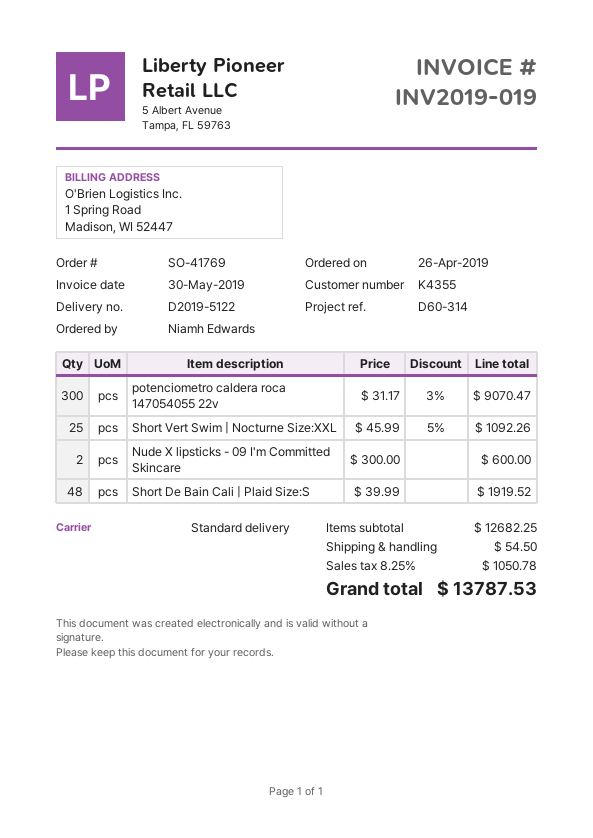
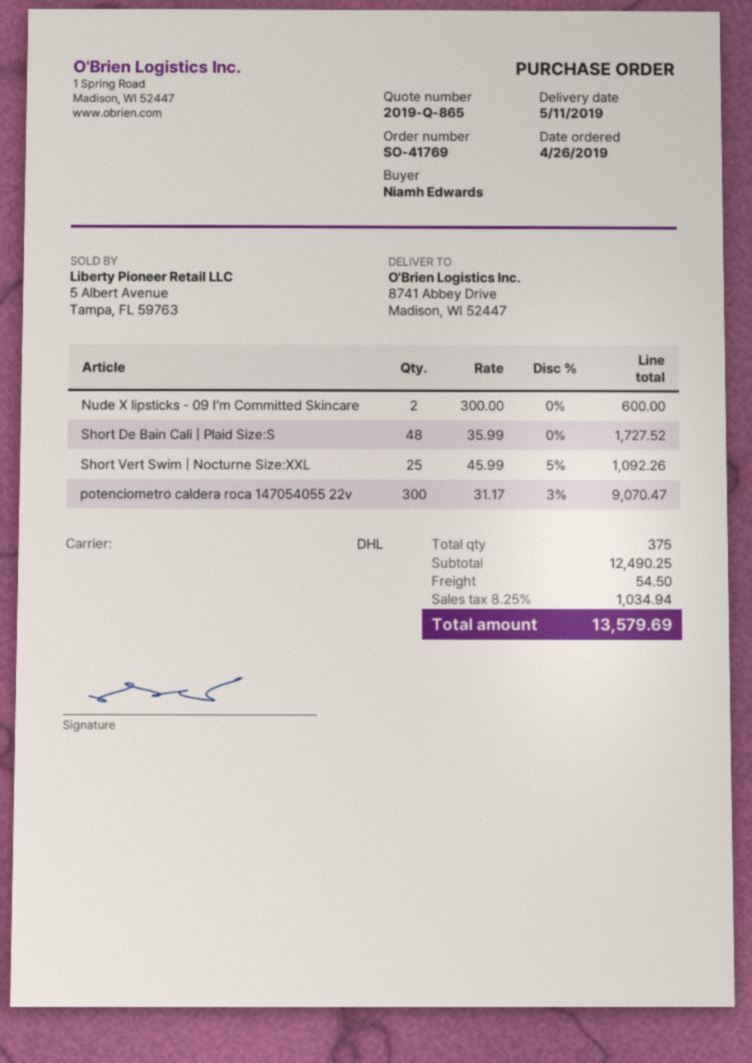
shipping method: standard -> DHL
Short De Bain Cali | Plaid Size:S: 48 x 39.99 = 1919.52 -> 48 x 35.99 = 1727.52
subtotal: 12682.25 -> 12490.25
tax: 8.25% = 1050.78 -> 8.25% = 1034.94
total: 13787.53 -> 13579.69

